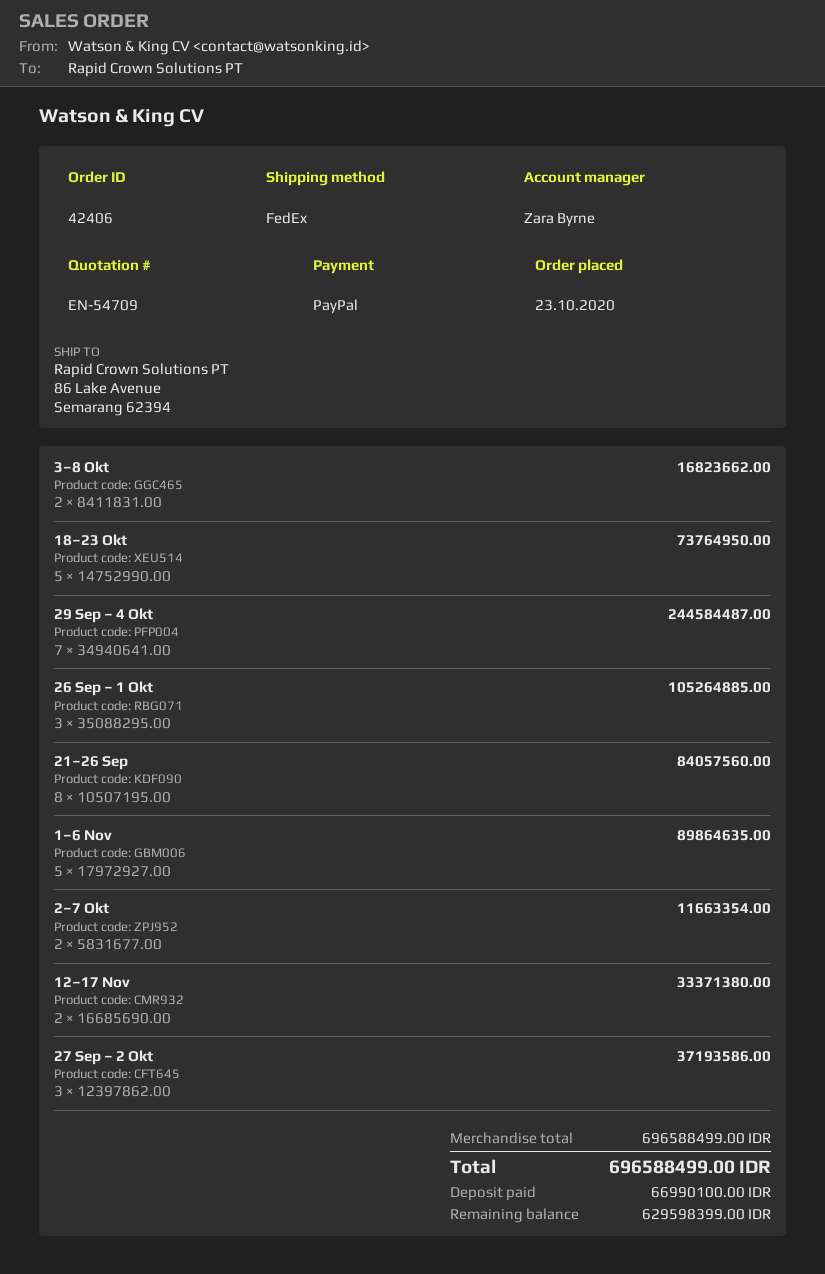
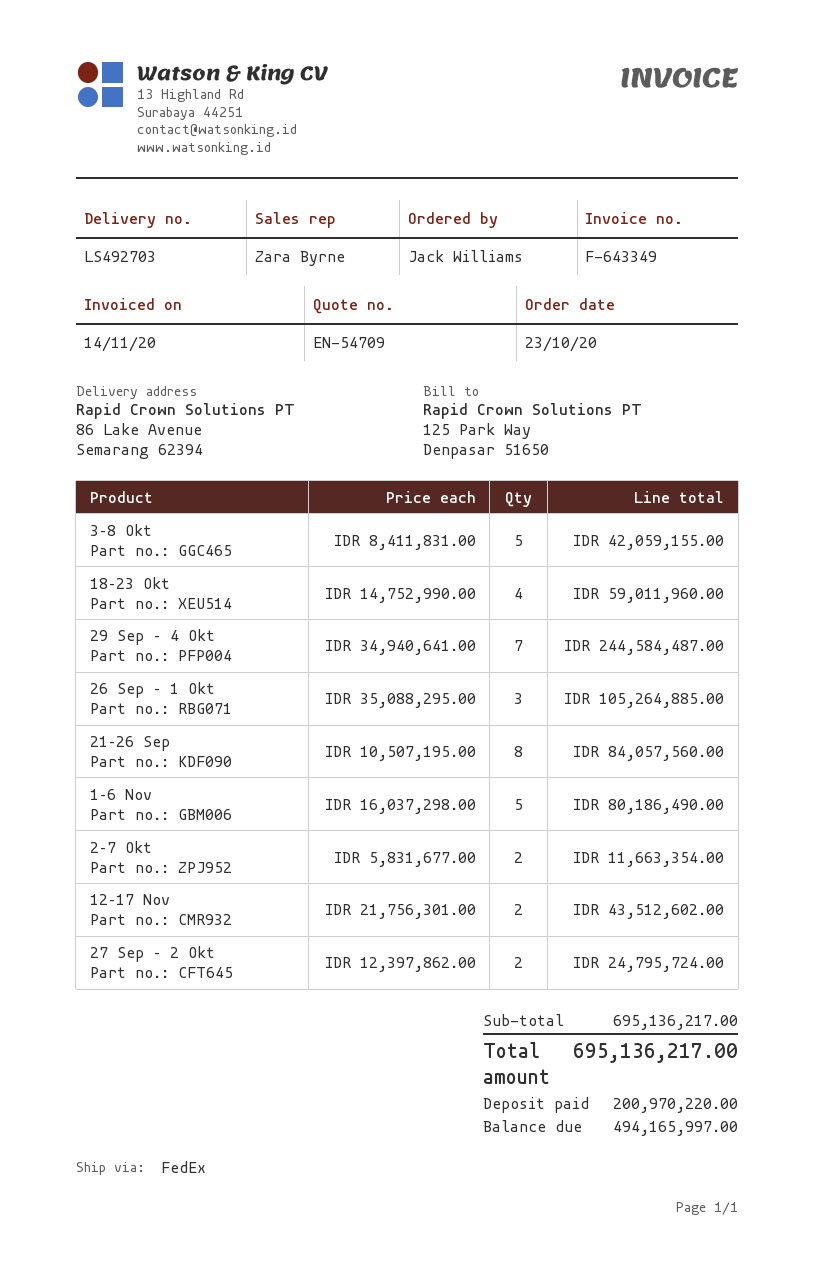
3–8 Okt: 2 x 8411831.00 = 16823662.00 -> 5 x 8411831.00 = 42059155.00
18–23 Okt: 5 x 14752990.00 = 73764950.00 -> 4 x 14752990.00 = 59011960.00
1–6 Nov: 5 x 17972927.00 = 89864635.00 -> 5 x 16037298.00 = 80186490.00
12–17 Nov: 2 x 16685690.00 = 33371380.00 -> 2 x 21756301.00 = 43512602.00
27 Sep – 2 Okt: 3 x 12397862.00 = 37193586.00 -> 2 x 12397862.00 = 24795724.00
subtotal: 696588499.00 -> 695136217.00
total: 696588499.00 -> 695136217.00
deposit: 66990100.00 -> 200970220.00
balance: 629598399.00 -> 494165997.00

